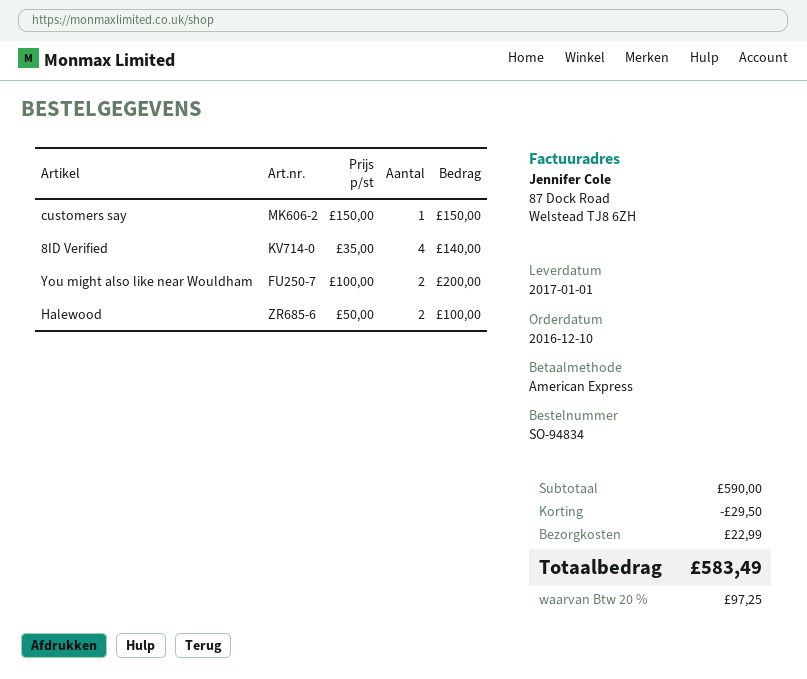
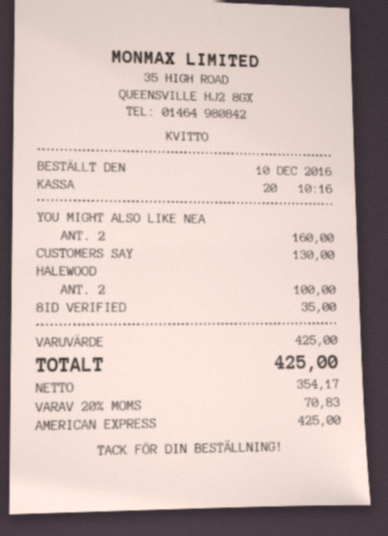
customers say: 1 for 150.00 -> 1 for 130.00
8ID Verified: 4 for 140.00 -> 1 for 35.00
You might also like near Wouldham: 2 for 200.00 -> 2 for 160.00
subtotal: 590.00 -> 425.00
discount: 29.50 -> none
shipping: 22.99 -> none
tax: 20% = 97.25 -> 20% = 70.83
total: 583.49 -> 425.00

